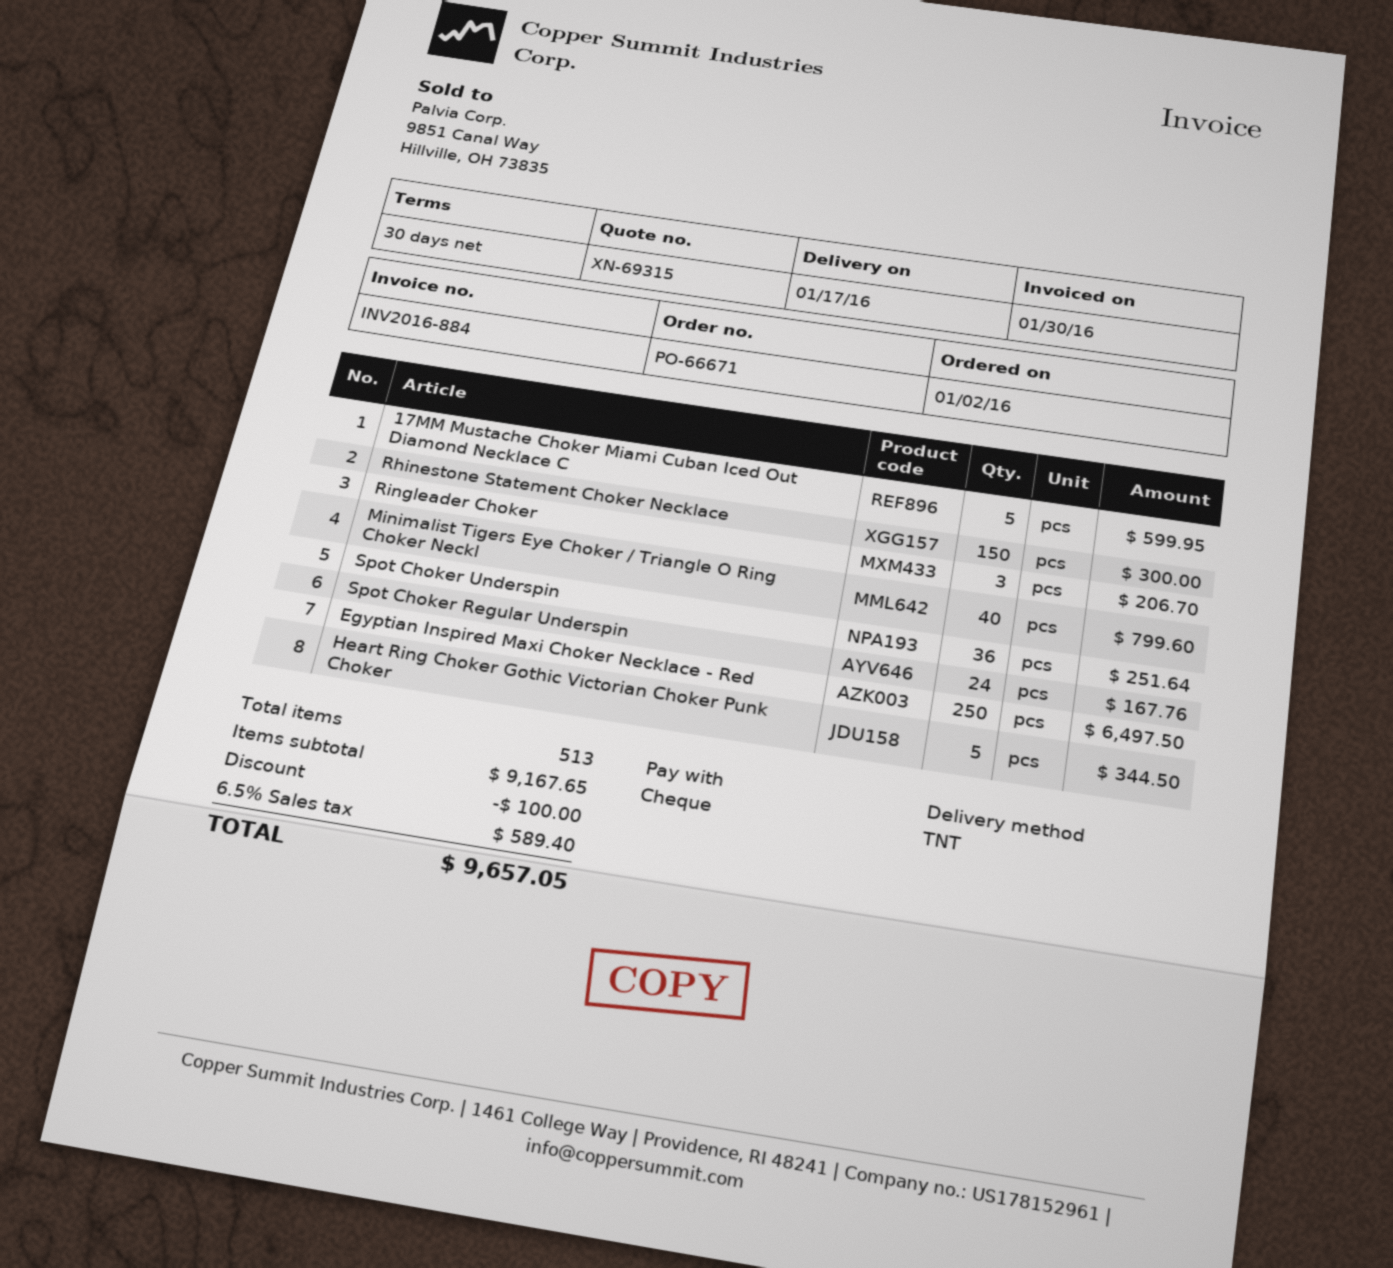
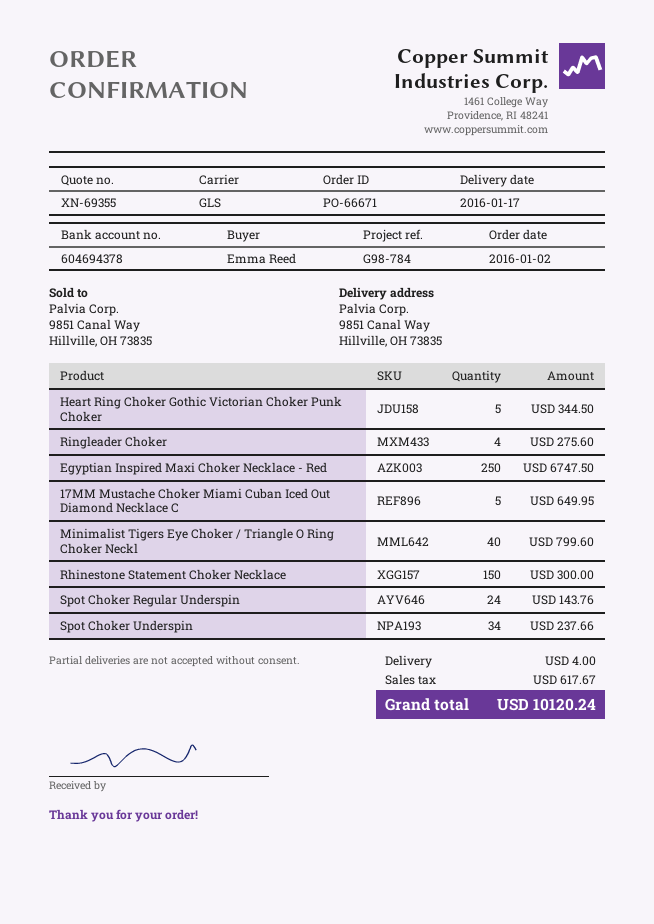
quote number: XN-69315 -> XN-69355
shipping method: TNT -> GLS
17MM Mustache Choker Miami Cuban Iced Out Diamond Necklace C: 5 for 599.95 -> 5 for 649.95
Ringleader Choker: 3 for 206.70 -> 4 for 275.60
Spot Choker Underspin: 36 for 251.64 -> 34 for 237.66
Spot Choker Regular Underspin: 24 for 167.76 -> 24 for 143.76
Egyptian Inspired Maxi Choker Necklace - Red: 250 for 6497.50 -> 250 for 6747.50
discount: 100.00 -> none
shipping: none -> 4.00
tax: 589.40 -> 617.67
total: 9657.05 -> 10120.24

